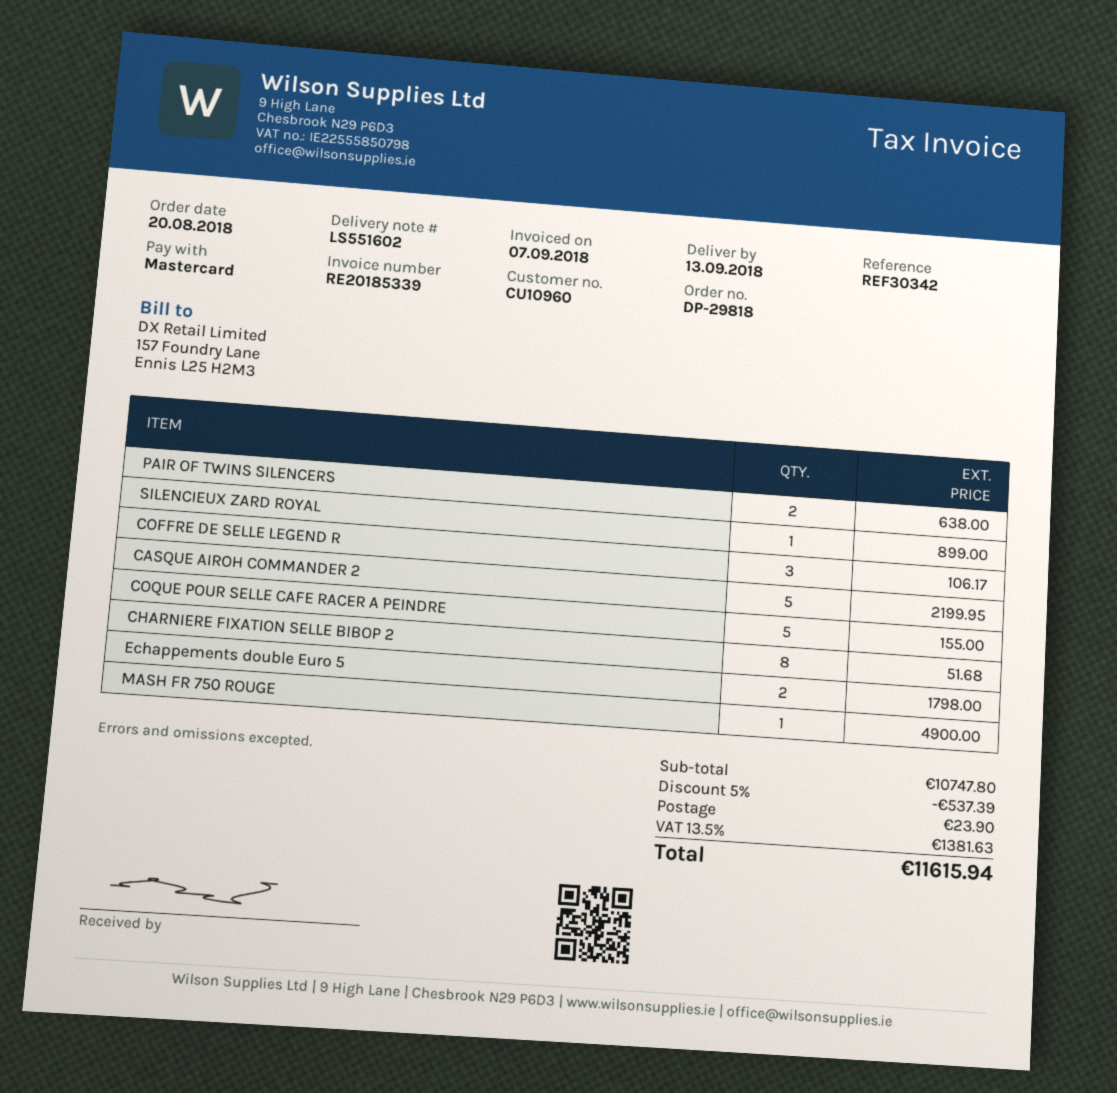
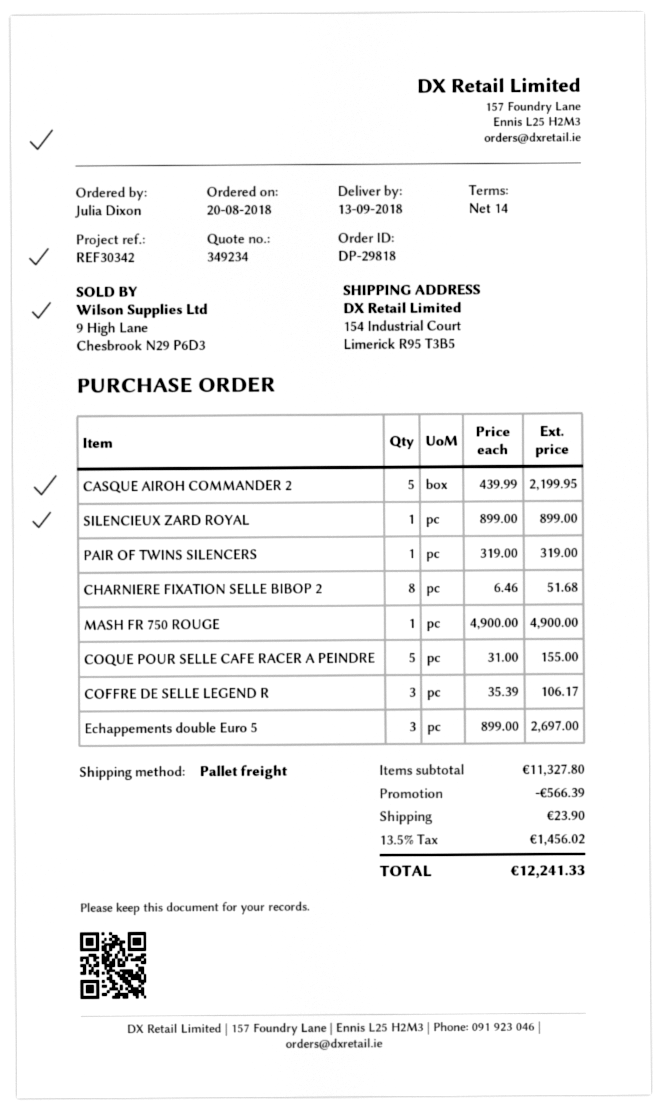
PAIR OF TWINS SILENCERS: 2 for 638.00 -> 1 for 319.00
Echappements double Euro 5: 2 for 1798.00 -> 3 for 2697.00
subtotal: 10747.80 -> 11327.80
discount: 537.39 -> 566.39
tax: 13.5% = 1381.63 -> 13.5% = 1456.02
total: 11615.94 -> 12241.33

